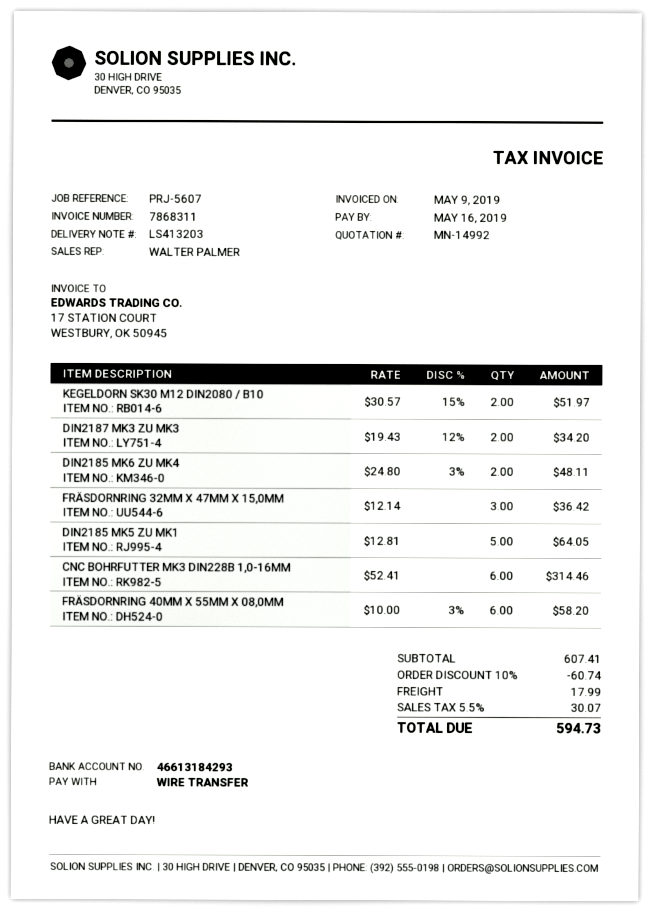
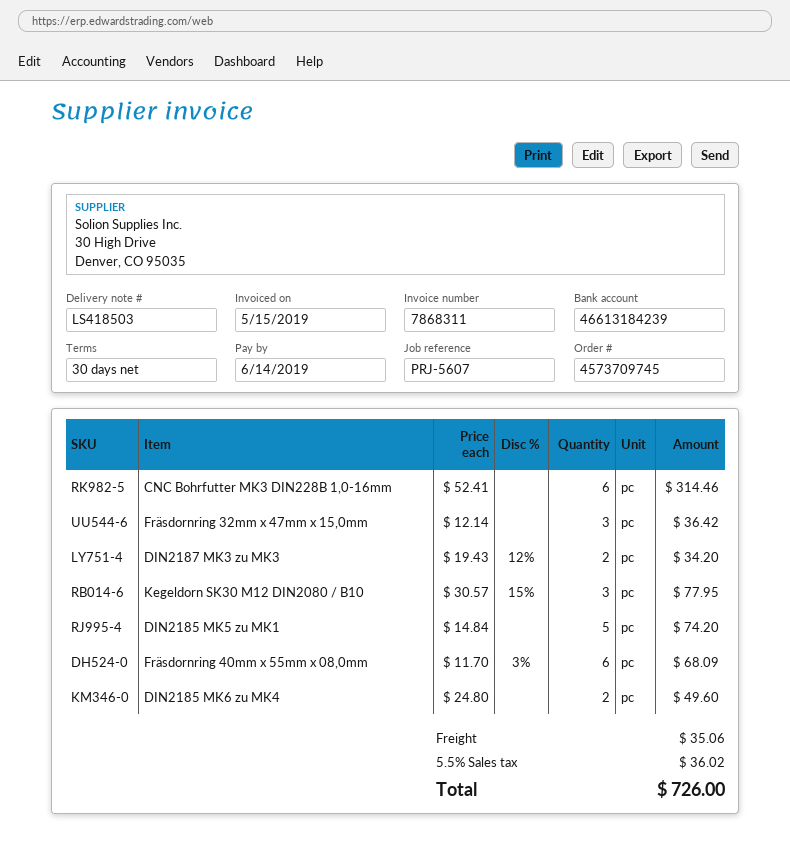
delivery note number: LS413203 -> LS418503
invoice date: 2019-05-09 -> 2019-05-15
due date: 2019-05-16 -> 2019-06-14
bank account: 46613184293 -> 46613184239
KEGELDORN SK30 M12 DIN2080 / B10: 2 x 30.57 - 15% = 51.97 -> 3 x 30.57 - 15% = 77.95
DIN2185 MK6 ZU MK4: 2 x 24.80 - 3% = 48.11 -> 2 x 24.80 = 49.60
DIN2185 MK5 ZU MK1: 5 x 12.81 = 64.05 -> 5 x 14.84 = 74.20
FRÄSDORNRING 40MM X 55MM X 08,0MM: 6 x 10.00 - 3% = 58.20 -> 6 x 11.70 - 3% = 68.09
discount: 10% = 60.74 -> none
shipping: 17.99 -> 35.06
tax: 5.5% = 30.07 -> 5.5% = 36.02
total: 594.73 -> 726.00

